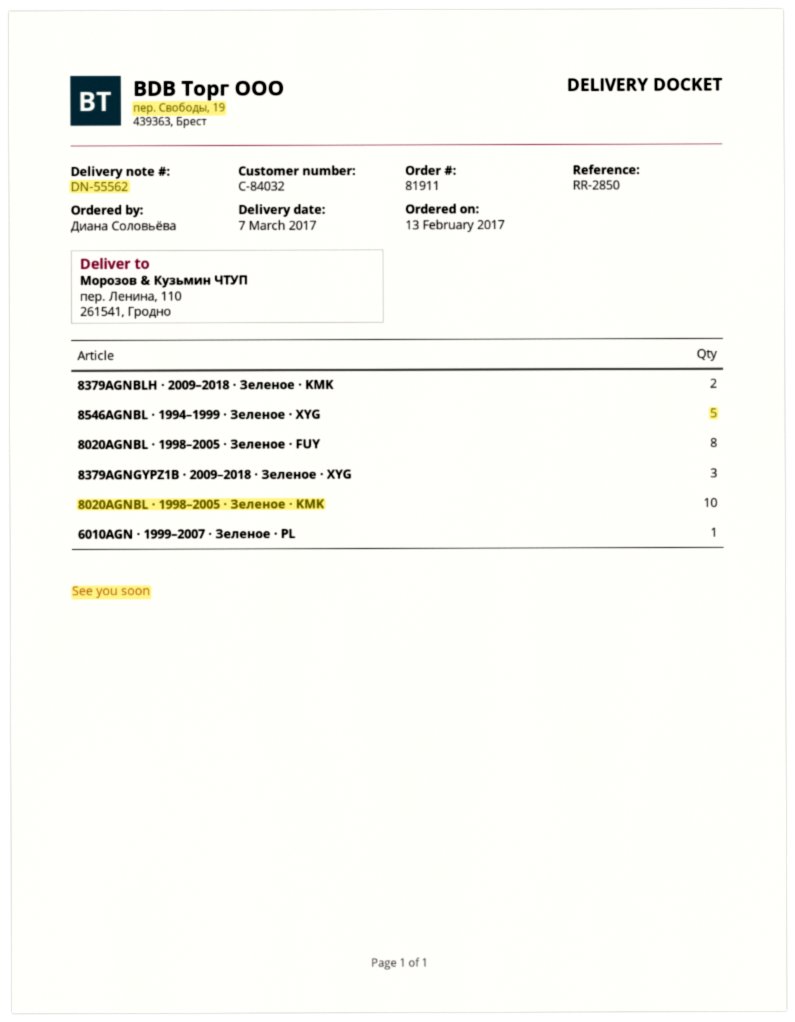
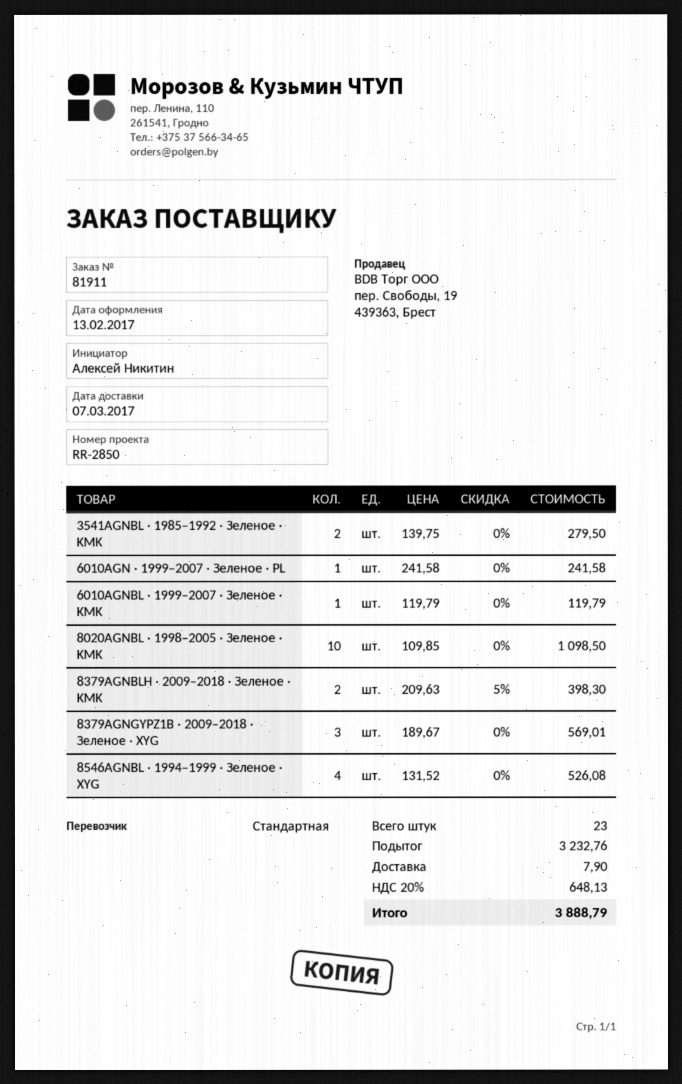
ordered by: Диана Соловьёва -> Алексей Никитин
8546AGNBL · 1994–1999 · Зеленое · XYG: 5 -> 4
8020AGNBL · 1998–2005 · Зеленое · FUY: 8 -> none
3541AGNBL · 1985–1992 · Зеленое · KMK: none -> 2
6010AGNBL · 1999–2007 · Зеленое · KMK: none -> 1

